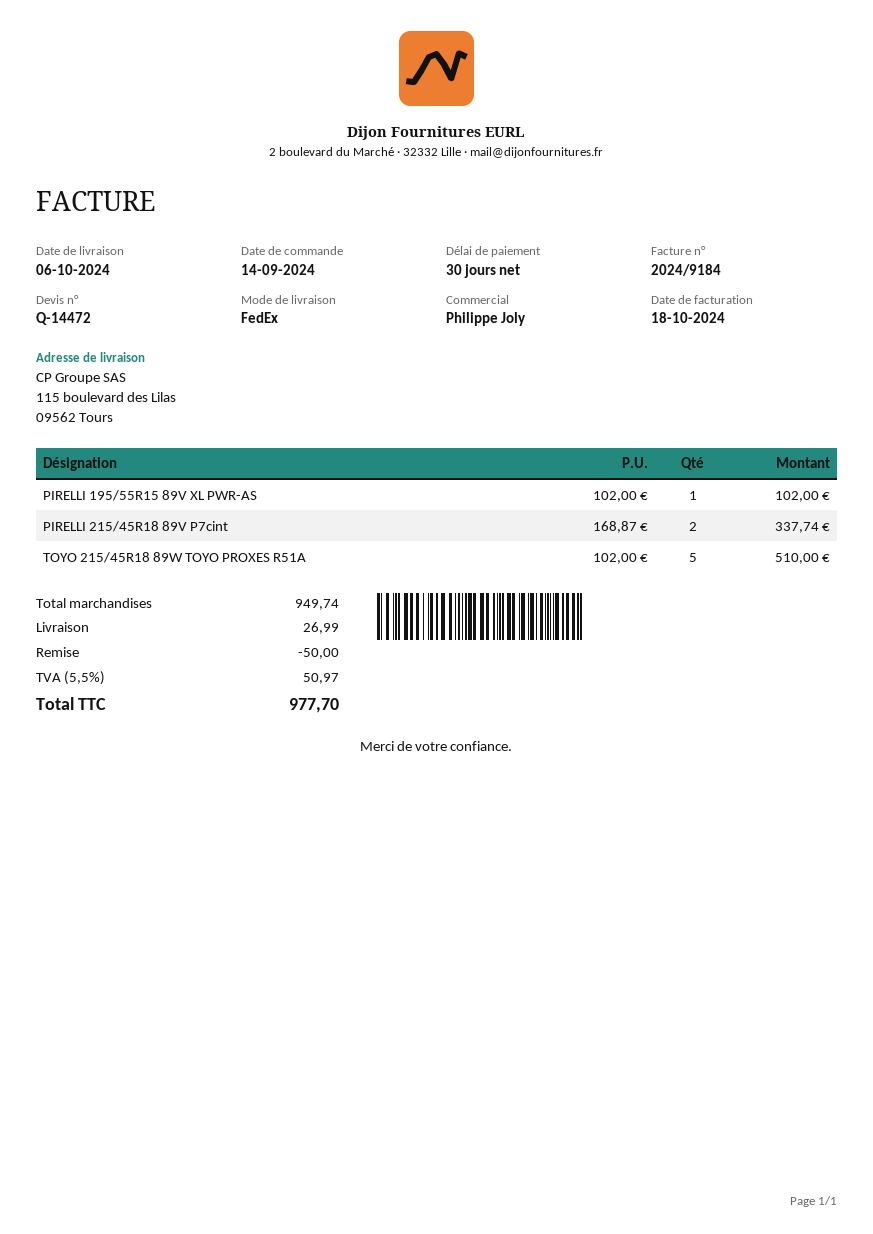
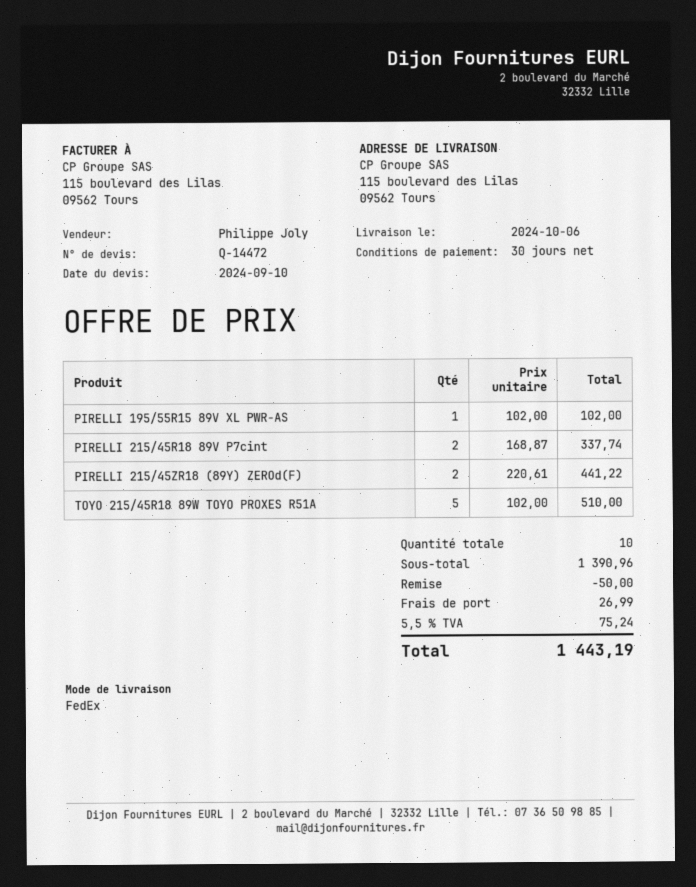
PIRELLI 215/45ZR18 (89Y) ZEROd(F): none -> 2 x 220.61 = 441.22
subtotal: 949.74 -> 1390.96
tax: 5.5% = 50.97 -> 5.5% = 75.24
total: 977.70 -> 1443.19

